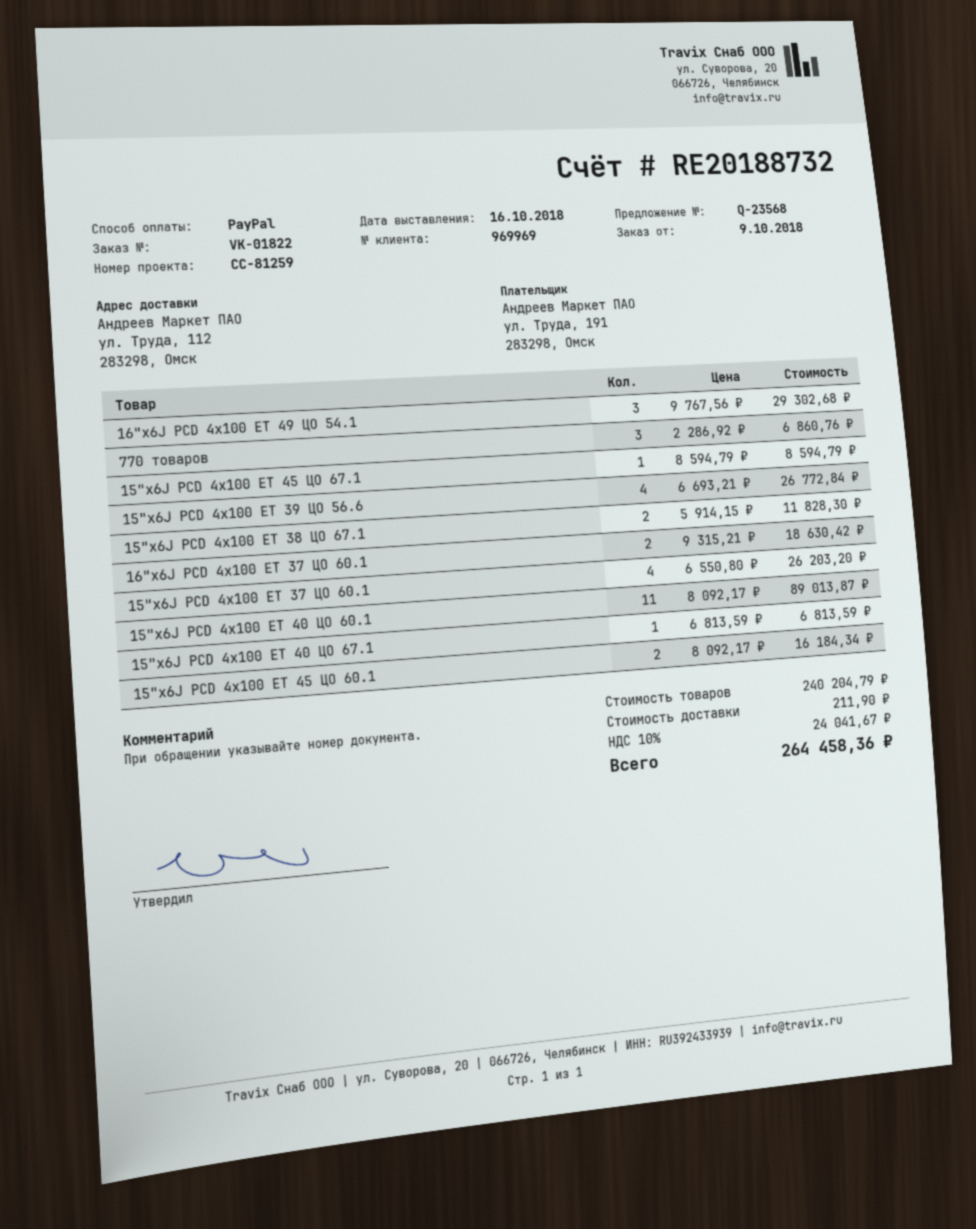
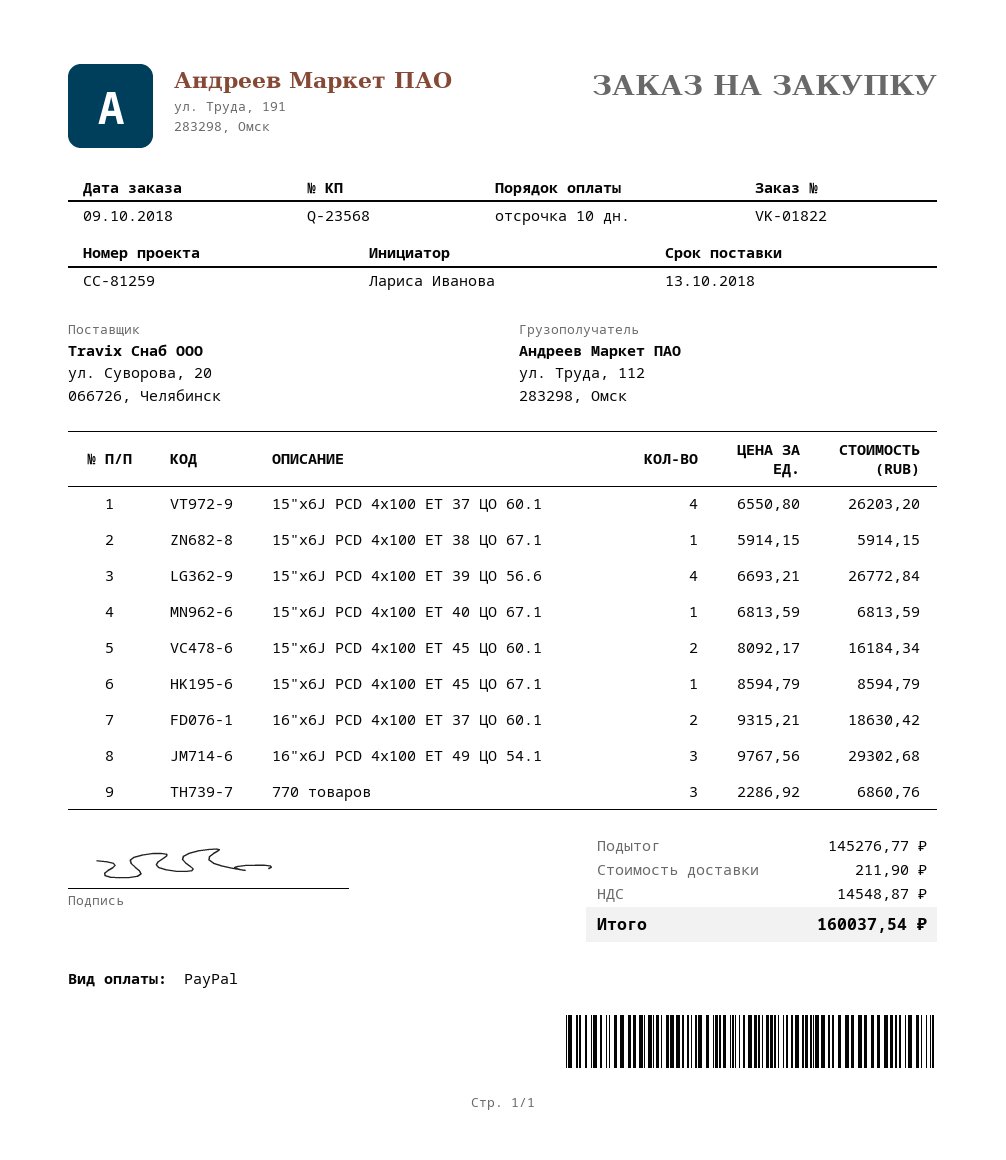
15"x6J PCD 4x100 ЕТ 38 ЦО 67.1: 2 x 5914.15 = 11828.30 -> 1 x 5914.15 = 5914.15
15"x6J PCD 4x100 ЕТ 40 ЦО 60.1: 11 x 8092.17 = 89013.87 -> none
subtotal: 240204.79 -> 145276.77
tax: 24041.67 -> 14548.87
total: 264458.36 -> 160037.54

